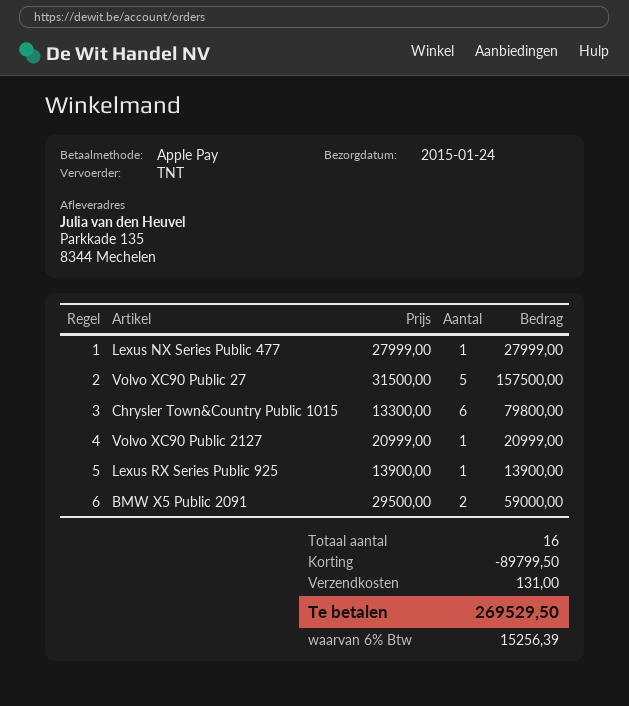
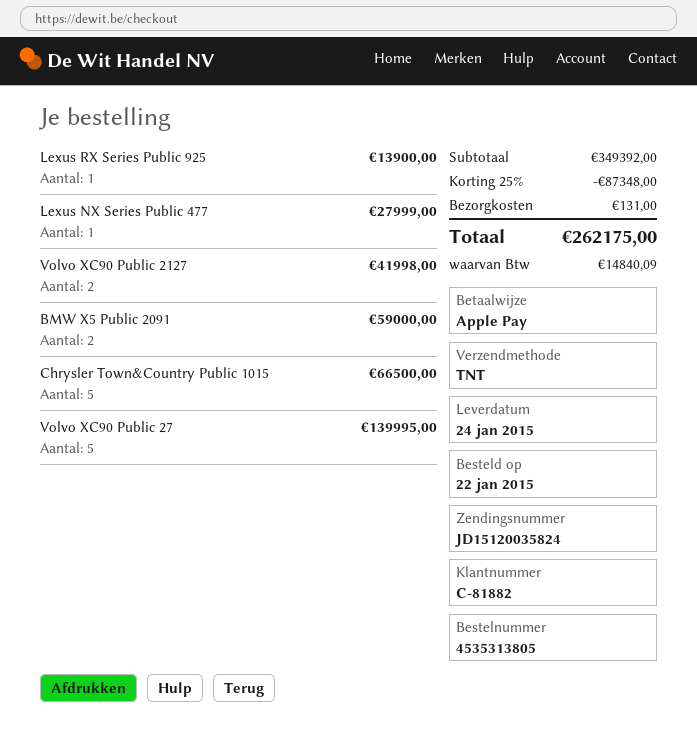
Volvo XC90 Public 27: 5 for 157500.00 -> 5 for 139995.00
Chrysler Town&Country Public 1015: 6 for 79800.00 -> 5 for 66500.00
Volvo XC90 Public 2127: 1 for 20999.00 -> 2 for 41998.00
discount: 89799.50 -> 87348.00
tax: 15256.39 -> 14840.09
total: 269529.50 -> 262175.00

